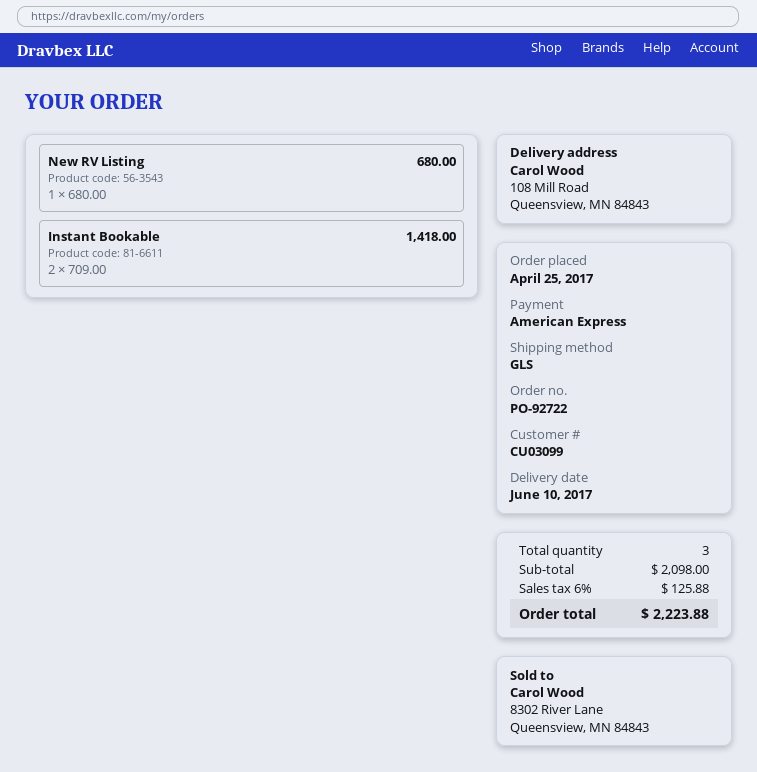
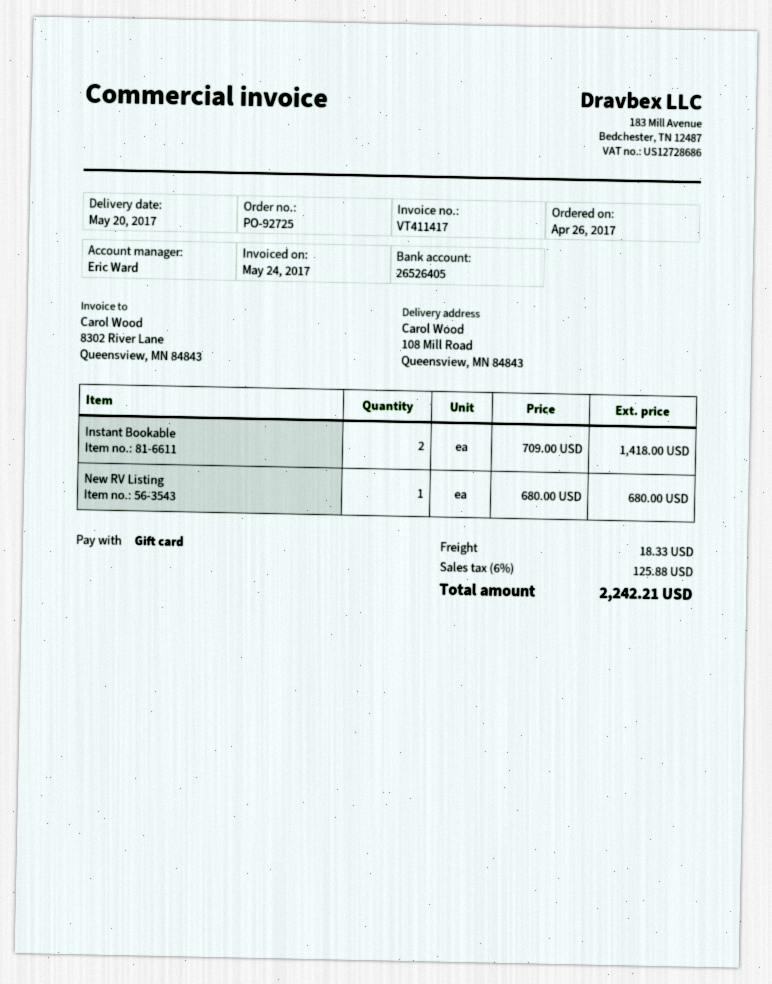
order number: PO-92722 -> PO-92725
order date: 2017-04-25 -> 2017-04-26
delivery date: 2017-06-10 -> 2017-05-20
payment method: American Express -> gift card
shipping: none -> 18.33
total: 2223.88 -> 2242.21

